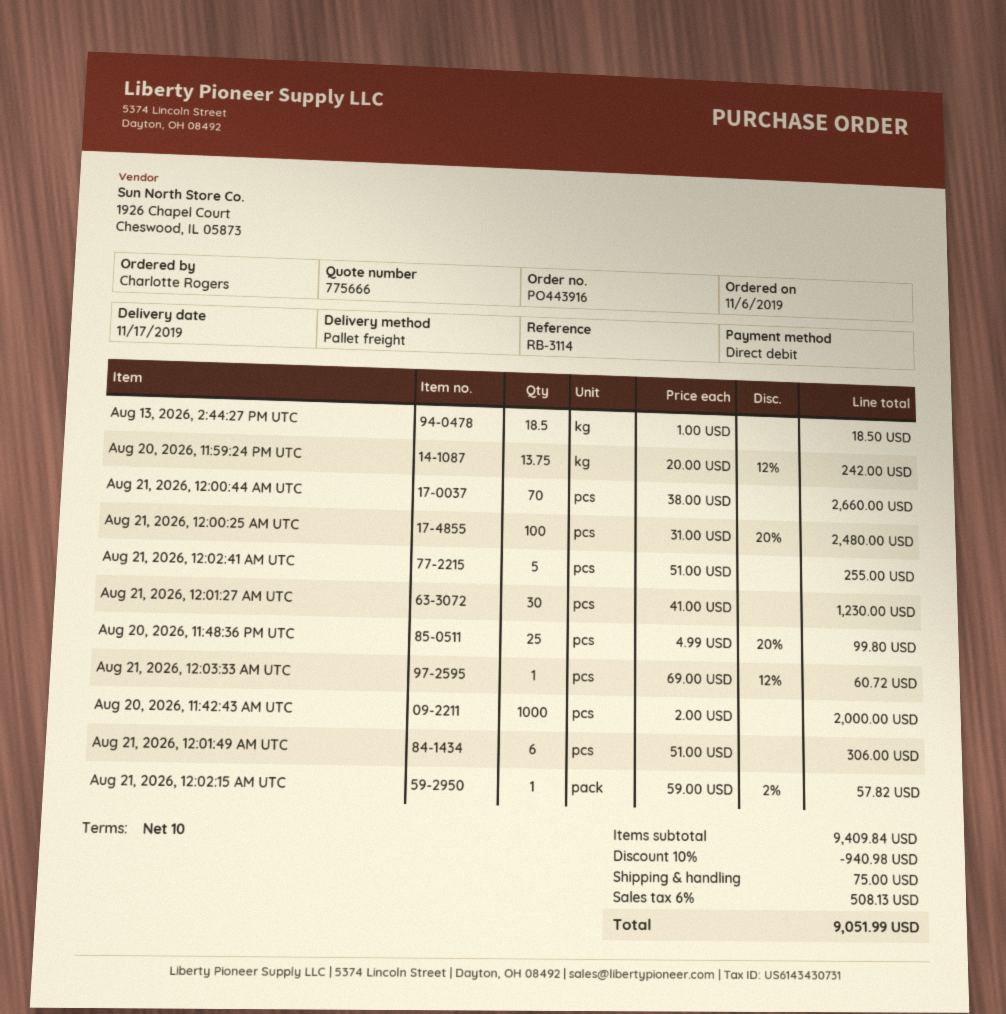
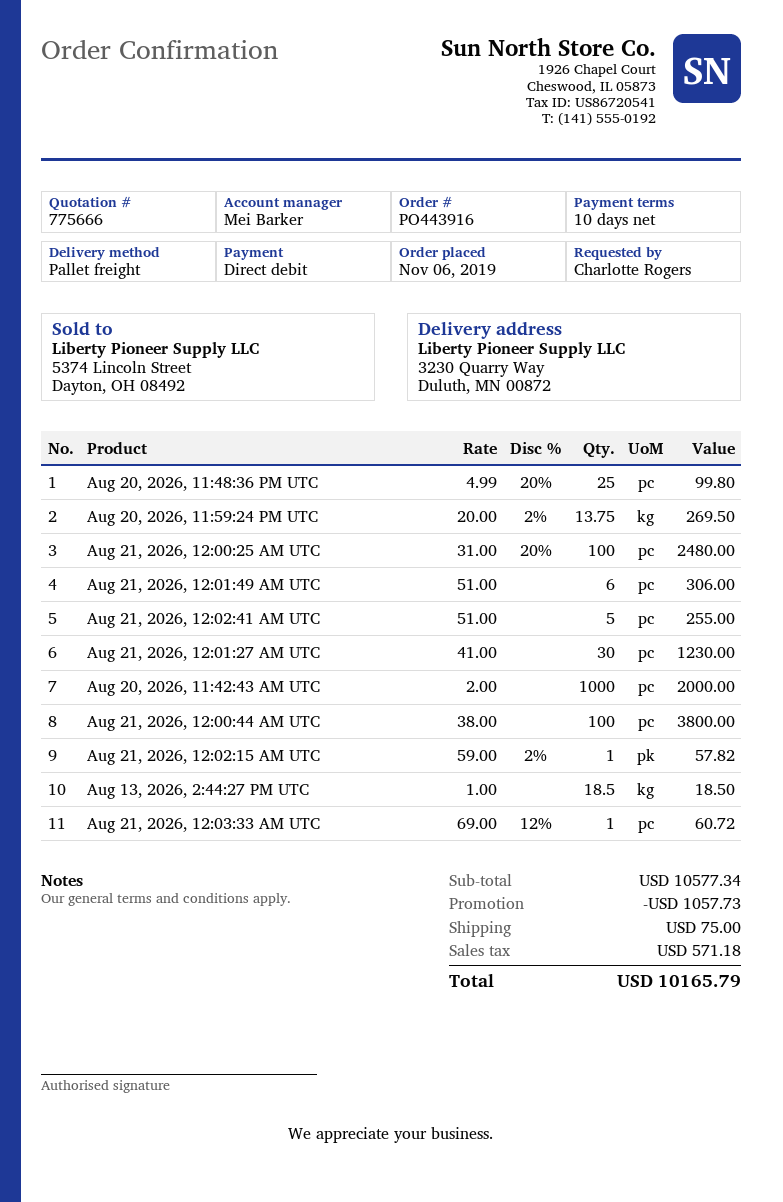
Aug 20, 2026, 11:59:24 PM UTC: 13.75 x 20.00 - 12% = 242.00 -> 13.75 x 20.00 - 2% = 269.50
Aug 21, 2026, 12:00:44 AM UTC: 70 x 38.00 = 2660.00 -> 100 x 38.00 = 3800.00
subtotal: 9409.84 -> 10577.34
discount: 940.98 -> 1057.73
tax: 508.13 -> 571.18
total: 9051.99 -> 10165.79

